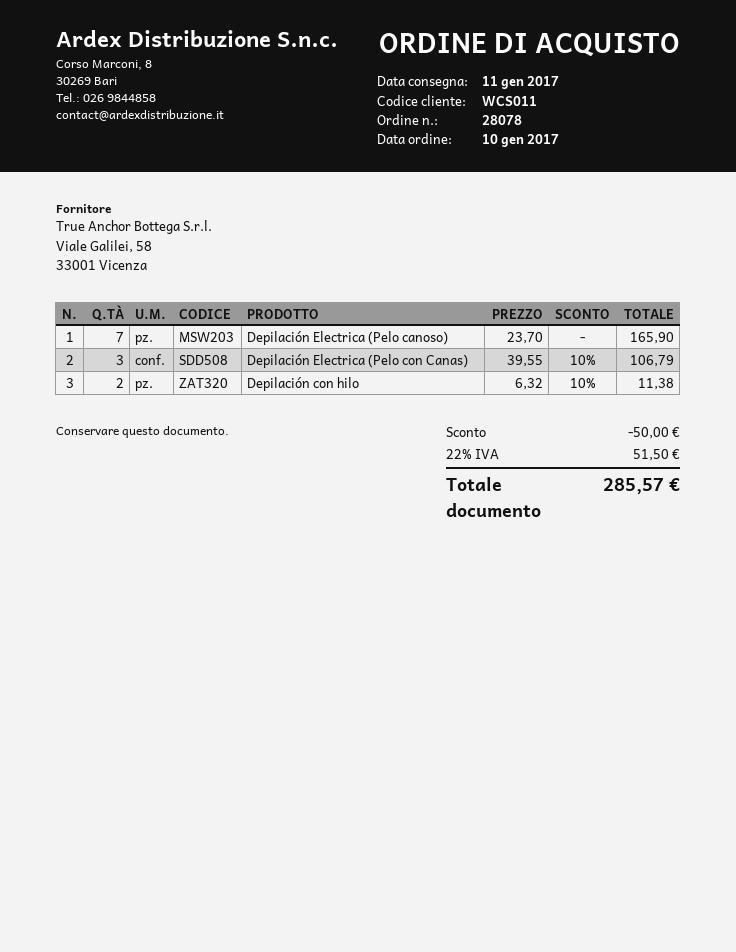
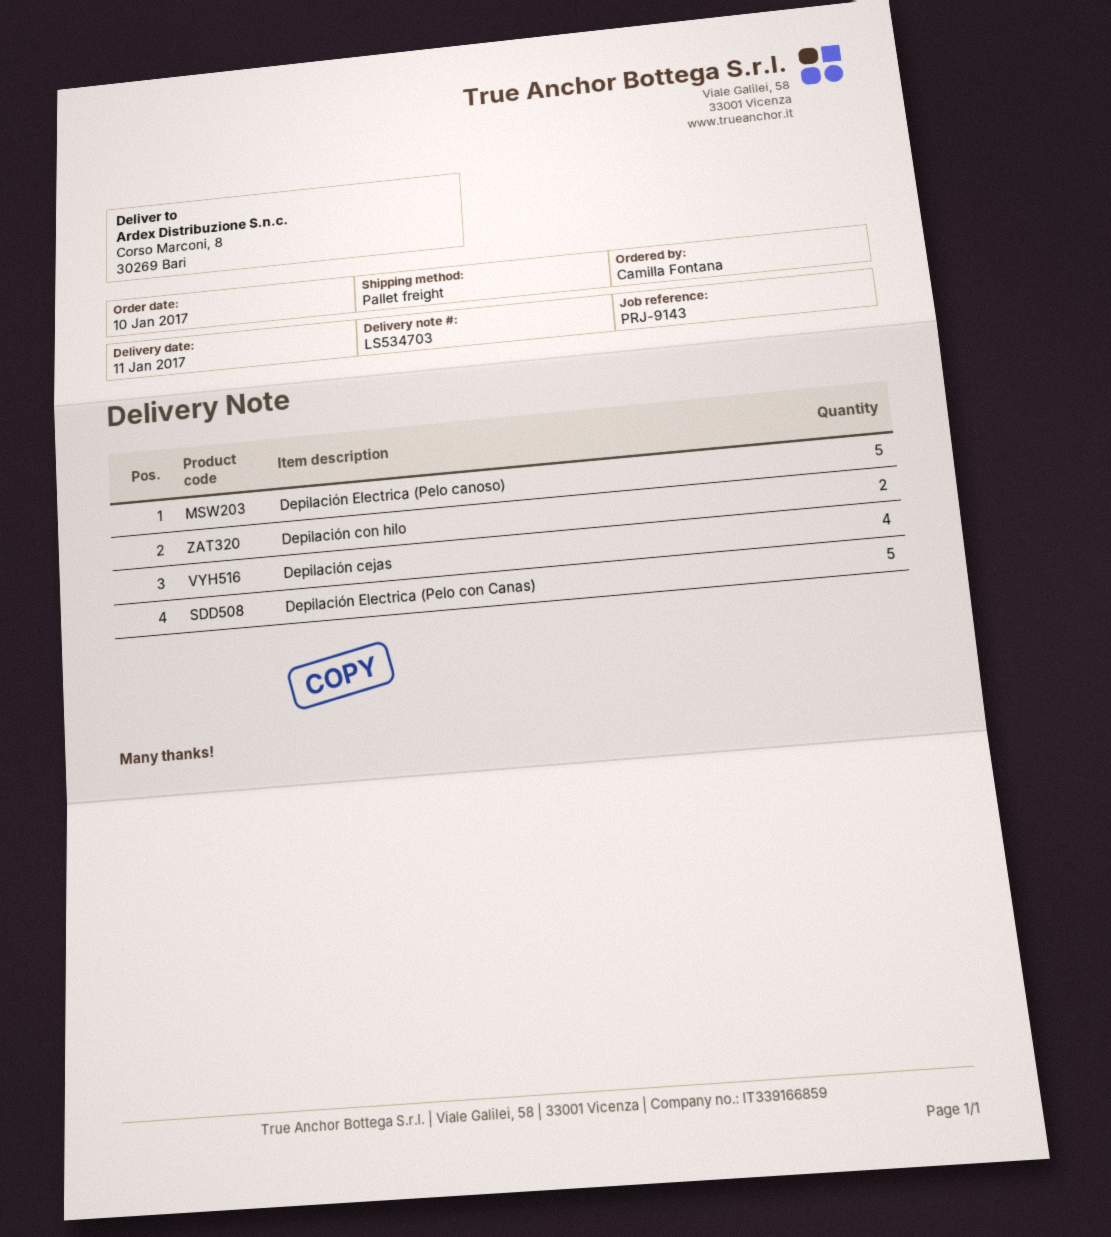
Depilación Electrica (Pelo canoso): 7 -> 5
Depilación Electrica (Pelo con Canas): 3 -> 5
Depilación cejas: none -> 4

